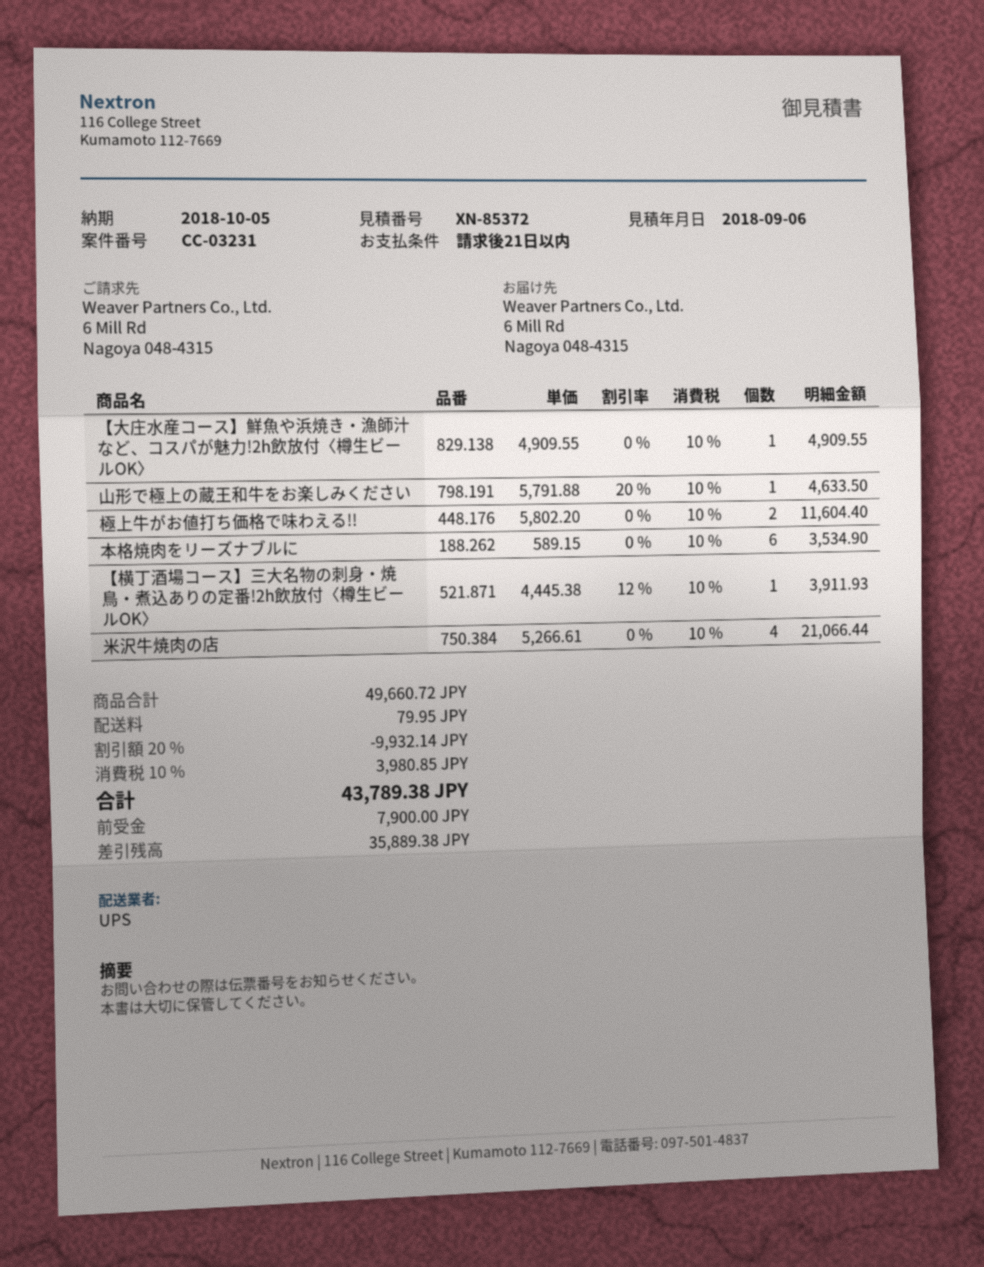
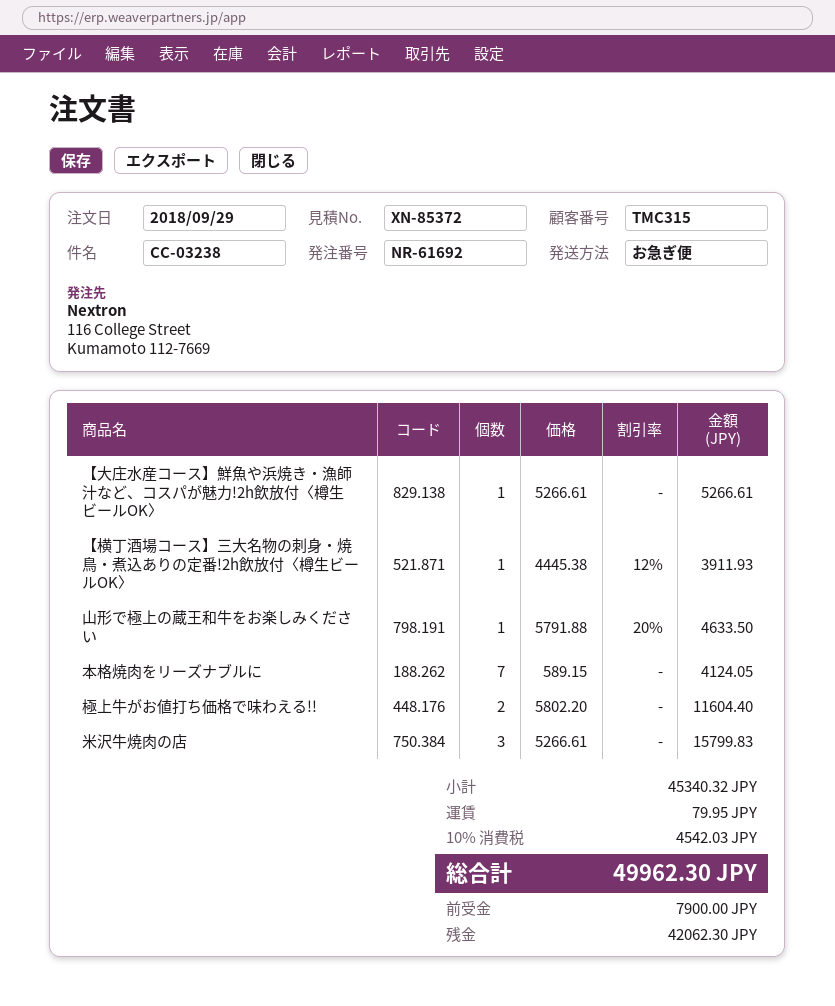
reference: CC-03231 -> CC-03238
shipping method: UPS -> express
【大庄水産コース】鮮魚や浜焼き・漁師汁など、コスパが魅力!2h飲放付〈樽生ビールOK〉: 1 x 4909.55 = 4909.55 -> 1 x 5266.61 = 5266.61
本格焼肉をリーズナブルに: 6 x 589.15 = 3534.90 -> 7 x 589.15 = 4124.05
米沢牛焼肉の店: 4 x 5266.61 = 21066.44 -> 3 x 5266.61 = 15799.83
subtotal: 49660.72 -> 45340.32
discount: 20% = 9932.14 -> none
tax: 10% = 3980.85 -> 10% = 4542.03
total: 43789.38 -> 49962.30
balance: 35889.38 -> 42062.30

